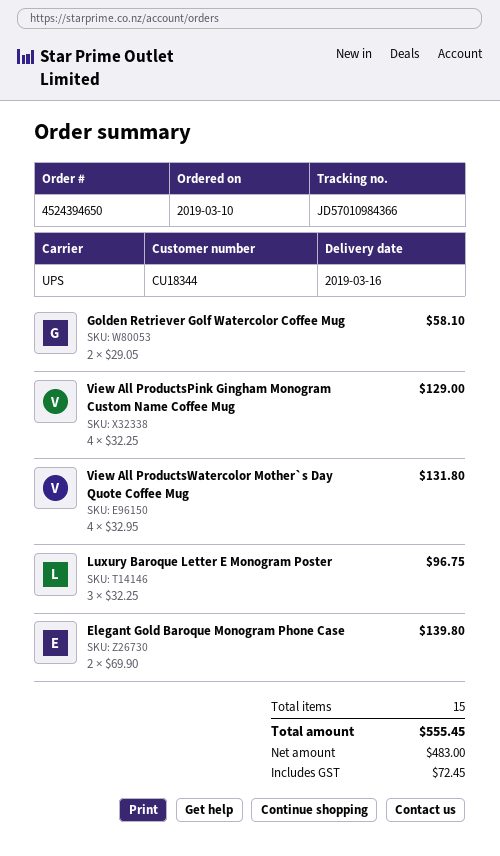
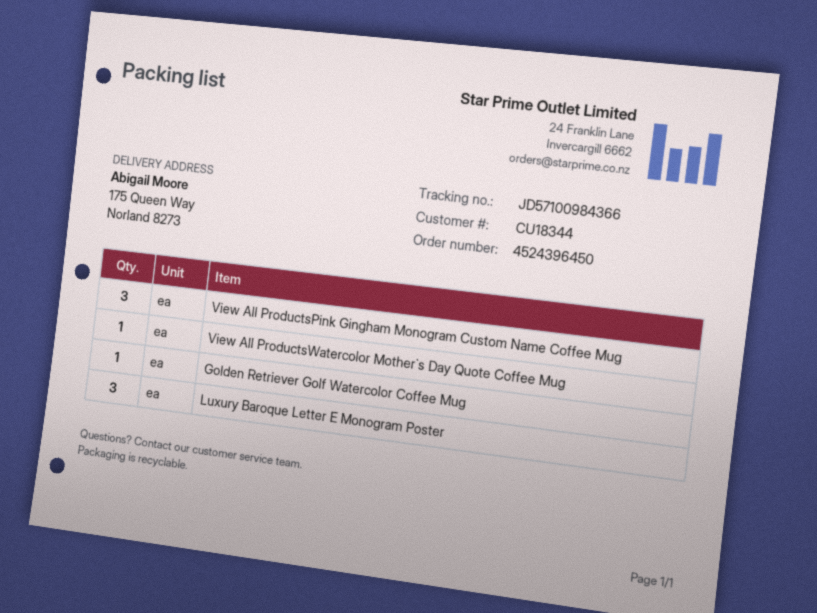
order number: 4524394650 -> 4524396450
tracking number: JD57010984366 -> JD57100984366
Golden Retriever Golf Watercolor Coffee Mug: 2 -> 1
View All ProductsPink Gingham Monogram Custom Name Coffee Mug: 4 -> 3
View All ProductsWatercolor Mother`s Day Quote Coffee Mug: 4 -> 1
Elegant Gold Baroque Monogram Phone Case: 2 -> none

